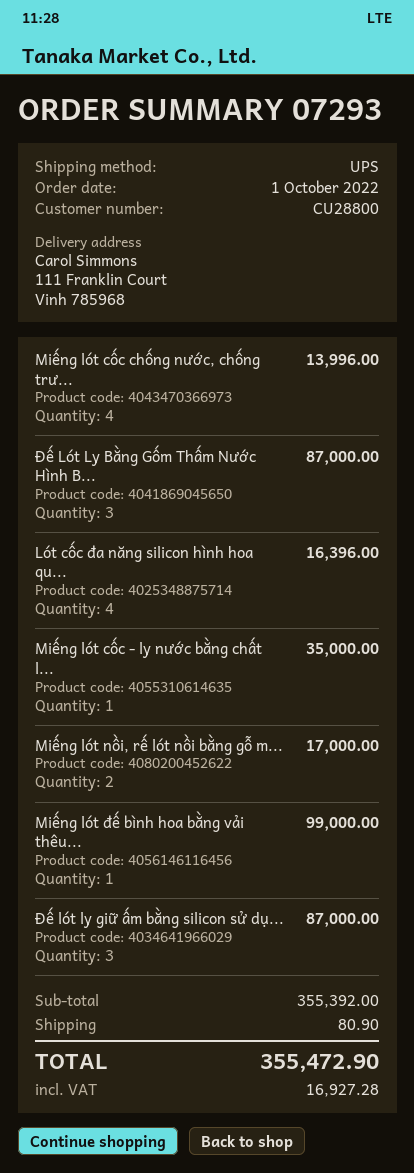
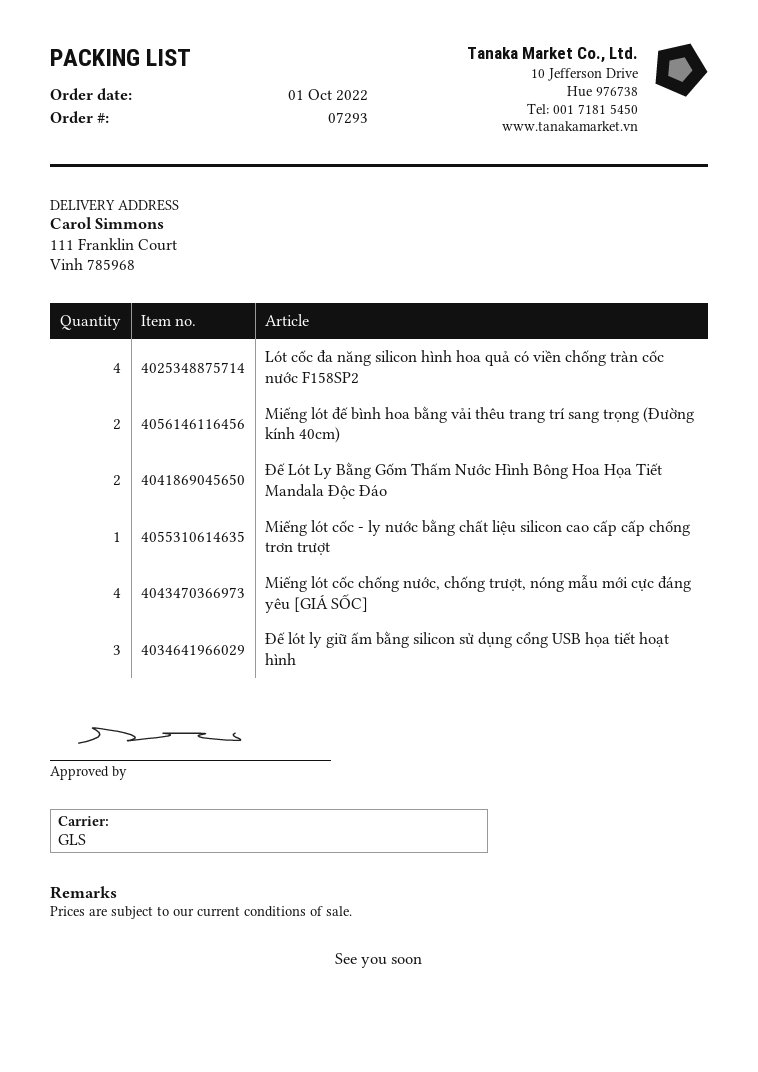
shipping method: UPS -> GLS
Đế Lót Ly Bằng Gốm Thấm Nước Hình B...: 3 -> 2
Miếng lót nồi, rế lót nồi bằng gỗ m...: 2 -> none
Miếng lót đế bình hoa bằng vải thêu...: 1 -> 2

